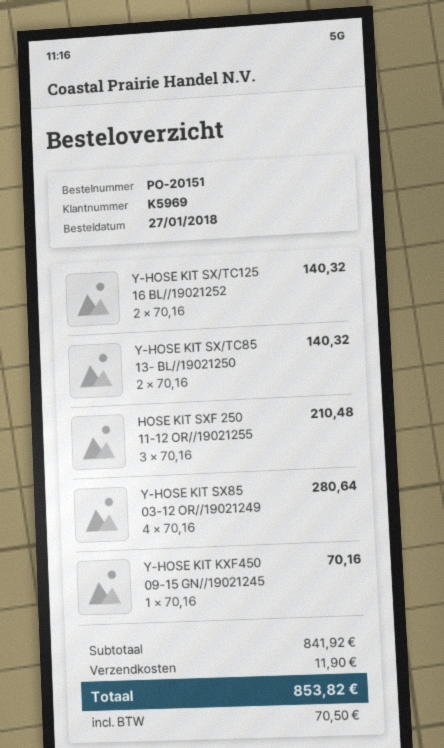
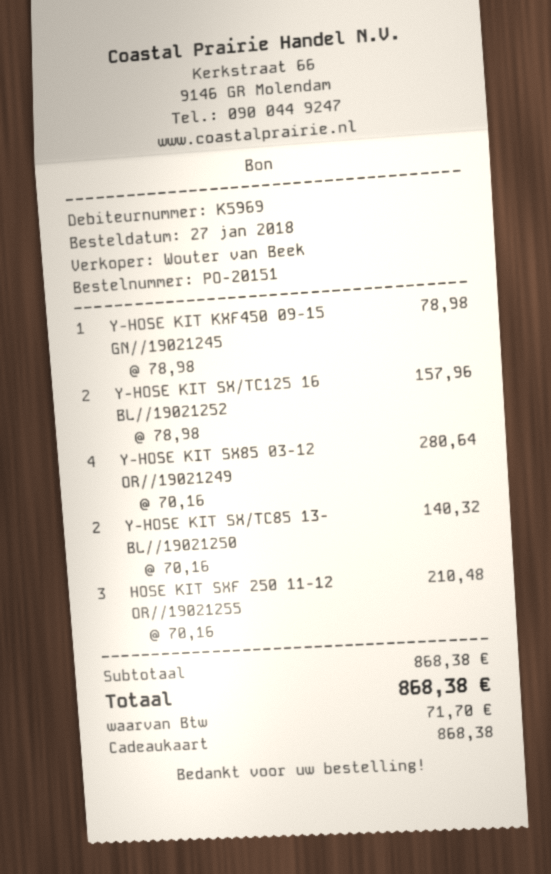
Y-HOSE KIT SX/TC125 16 BL//19021252: 2 x 70.16 = 140.32 -> 2 x 78.98 = 157.96
Y-HOSE KIT KXF450 09-15 GN//19021245: 1 x 70.16 = 70.16 -> 1 x 78.98 = 78.98
subtotal: 841.92 -> 868.38
shipping: 11.90 -> none
tax: 70.50 -> 71.70
total: 853.82 -> 868.38

